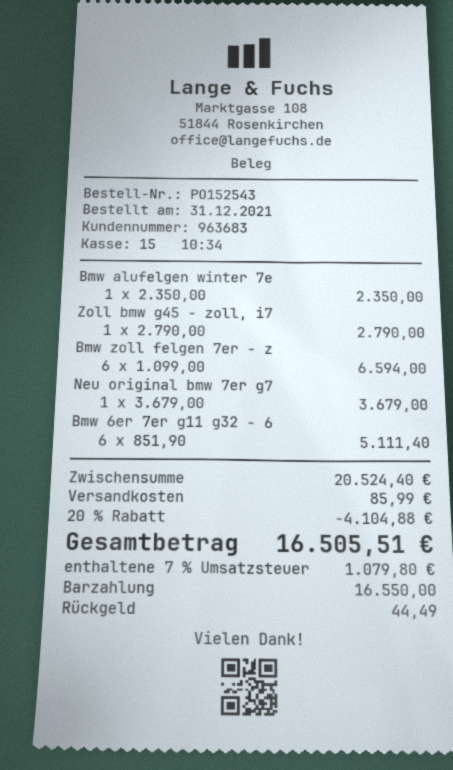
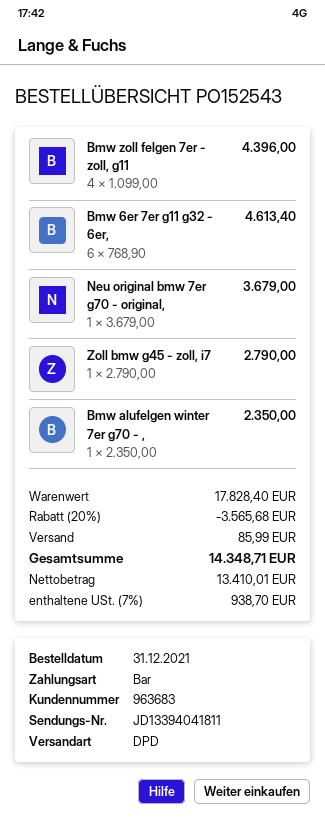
Bmw zoll felgen 7er - z: 6 x 1099.00 = 6594.00 -> 4 x 1099.00 = 4396.00
Bmw 6er 7er g11 g32 - 6: 6 x 851.90 = 5111.40 -> 6 x 768.90 = 4613.40
subtotal: 20524.40 -> 17828.40
discount: 20% = 4104.88 -> 20% = 3565.68
tax: 7% = 1079.80 -> 7% = 938.70
total: 16505.51 -> 14348.71

